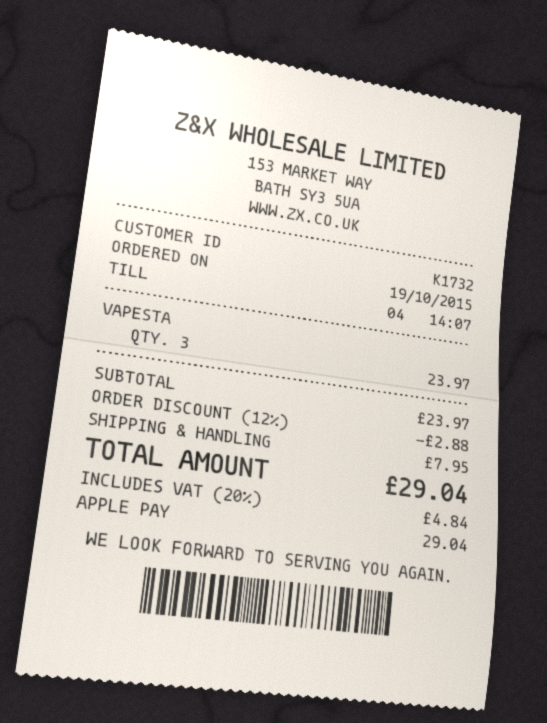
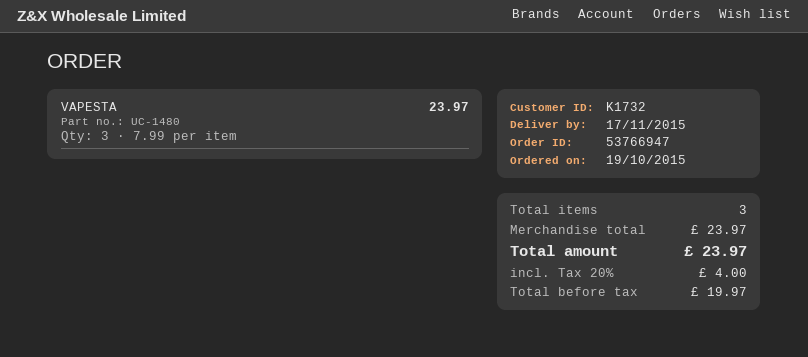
discount: 12% = 2.88 -> none
shipping: 7.95 -> none
tax: 20% = 4.84 -> 20% = 4.00
total: 29.04 -> 23.97

